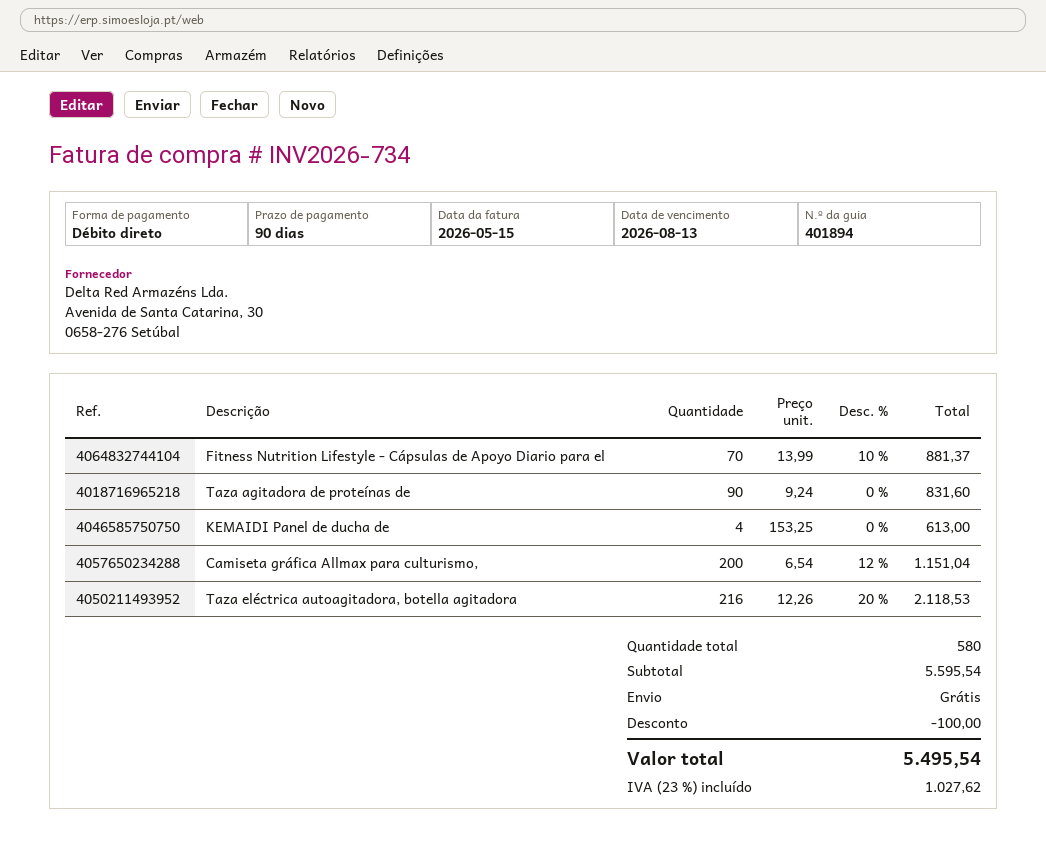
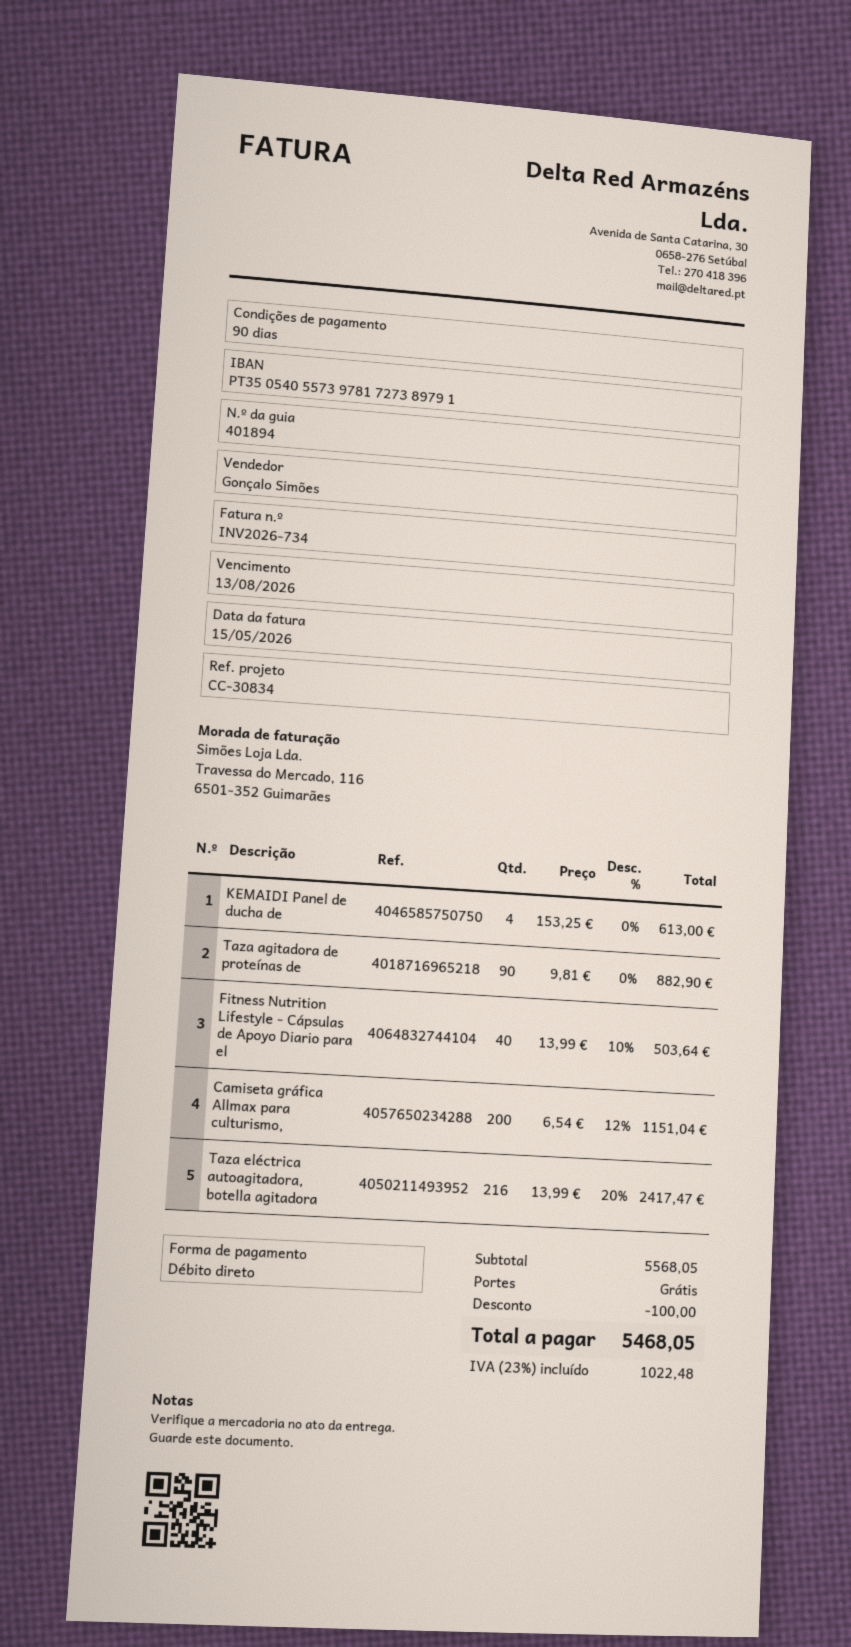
Fitness Nutrition Lifestyle - Cápsulas de Apoyo Diario para el: 70 x 13.99 - 10% = 881.37 -> 40 x 13.99 - 10% = 503.64
Taza agitadora de proteínas de: 90 x 9.24 = 831.60 -> 90 x 9.81 = 882.90
Taza eléctrica autoagitadora, botella agitadora: 216 x 12.26 - 20% = 2118.53 -> 216 x 13.99 - 20% = 2417.47
subtotal: 5595.54 -> 5568.05
tax: 23% = 1027.62 -> 23% = 1022.48
total: 5495.54 -> 5468.05

